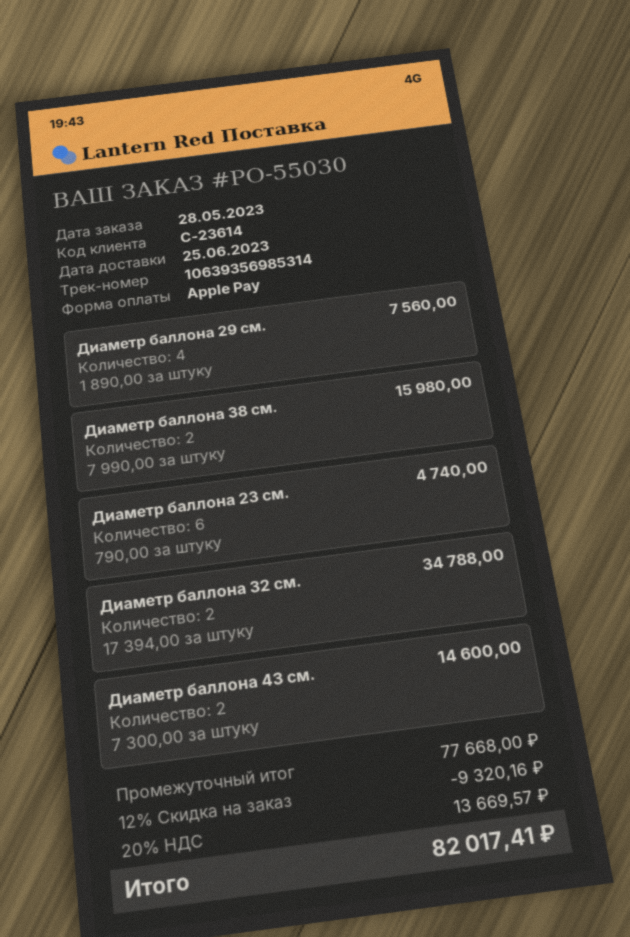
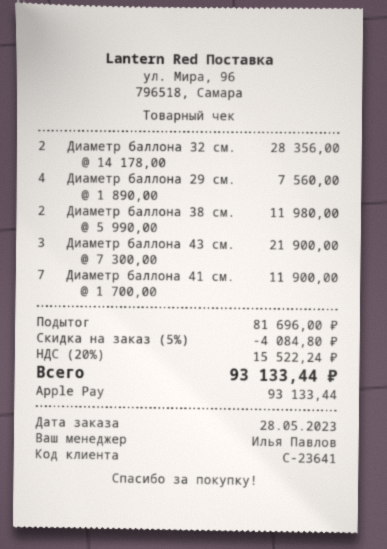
customer number: C-23614 -> C-23641
Диаметр баллона 38 см.: 2 x 7990.00 = 15980.00 -> 2 x 5990.00 = 11980.00
Диаметр баллона 23 см.: 6 x 790.00 = 4740.00 -> none
Диаметр баллона 32 см.: 2 x 17394.00 = 34788.00 -> 2 x 14178.00 = 28356.00
Диаметр баллона 43 см.: 2 x 7300.00 = 14600.00 -> 3 x 7300.00 = 21900.00
Диаметр баллона 41 см.: none -> 7 x 1700.00 = 11900.00
subtotal: 77668.00 -> 81696.00
discount: 12% = 9320.16 -> 5% = 4084.80
tax: 20% = 13669.57 -> 20% = 15522.24
total: 82017.41 -> 93133.44

